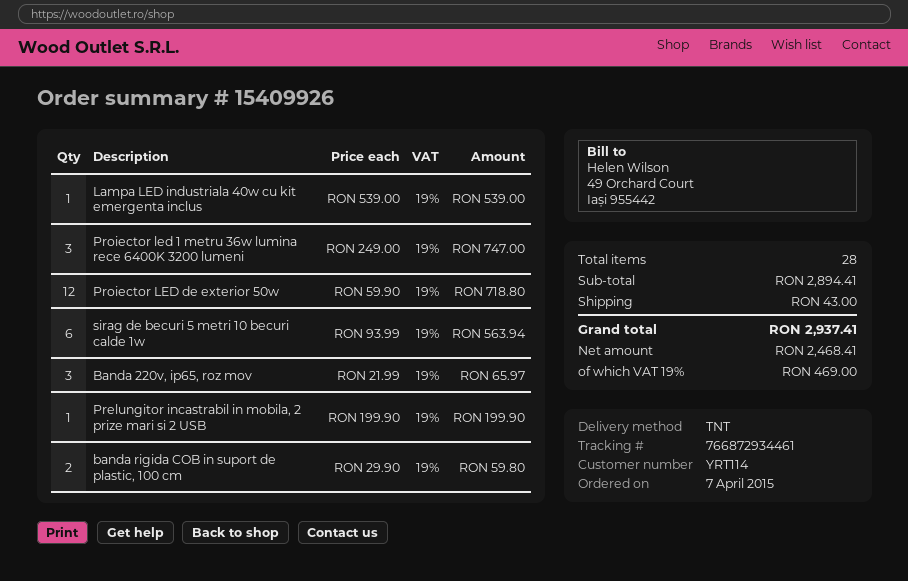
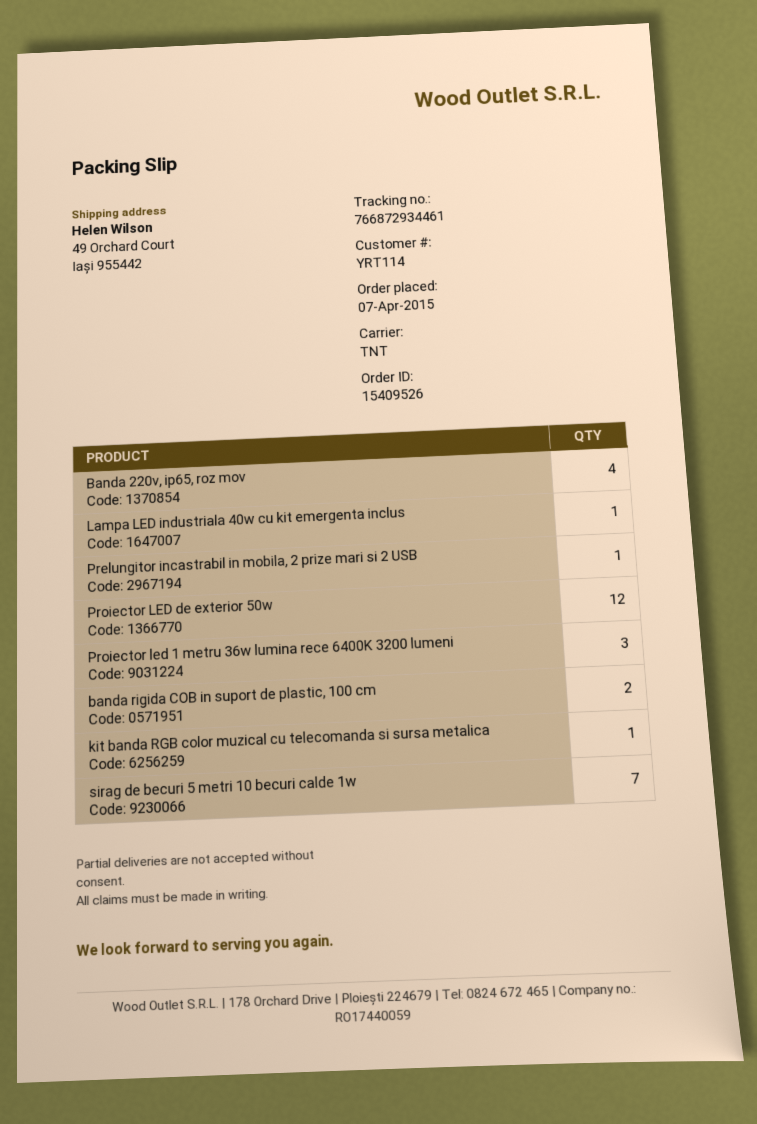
order number: 15409926 -> 15409526
sirag de becuri 5 metri 10 becuri calde 1w: 6 -> 7
Banda 220v, ip65, roz mov: 3 -> 4
kit banda RGB color muzical cu telecomanda si sursa metalica: none -> 1

